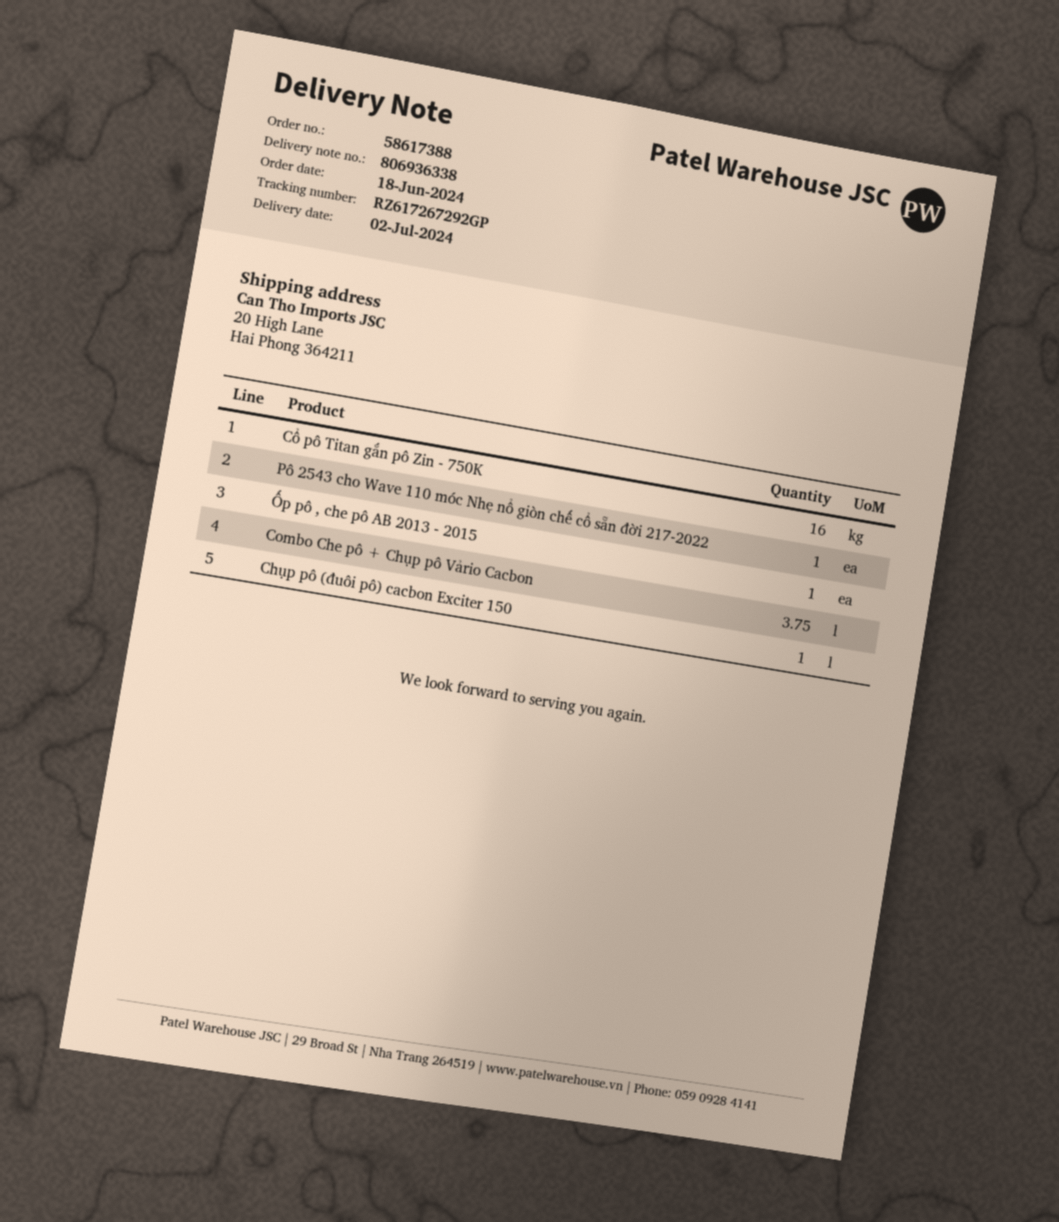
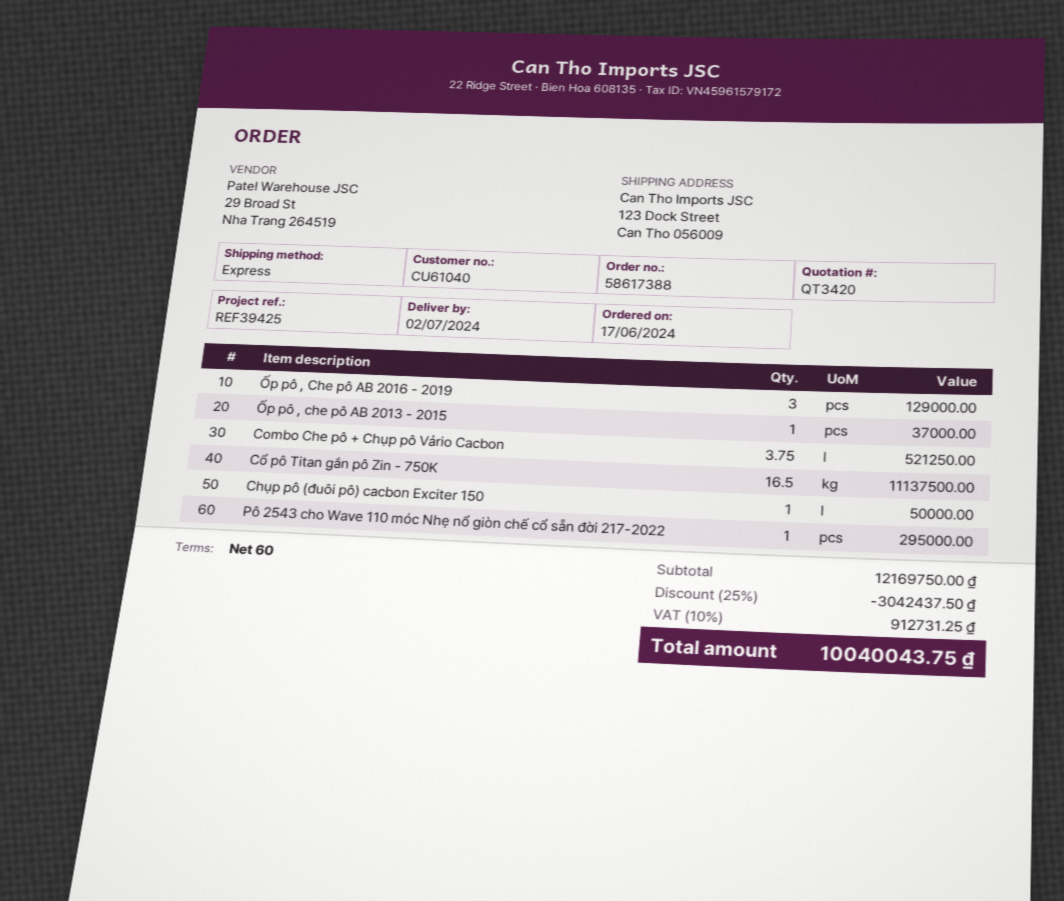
order date: 2024-06-18 -> 2024-06-17
ship to: 20 High Lane, Hai Phong 364211 -> 123 Dock Street, Can Tho 056009
Cổ pô Titan gắn pô Zin - 750K: 16 -> 16.5
Ốp pô , Che pô AB 2016 - 2019: none -> 3

